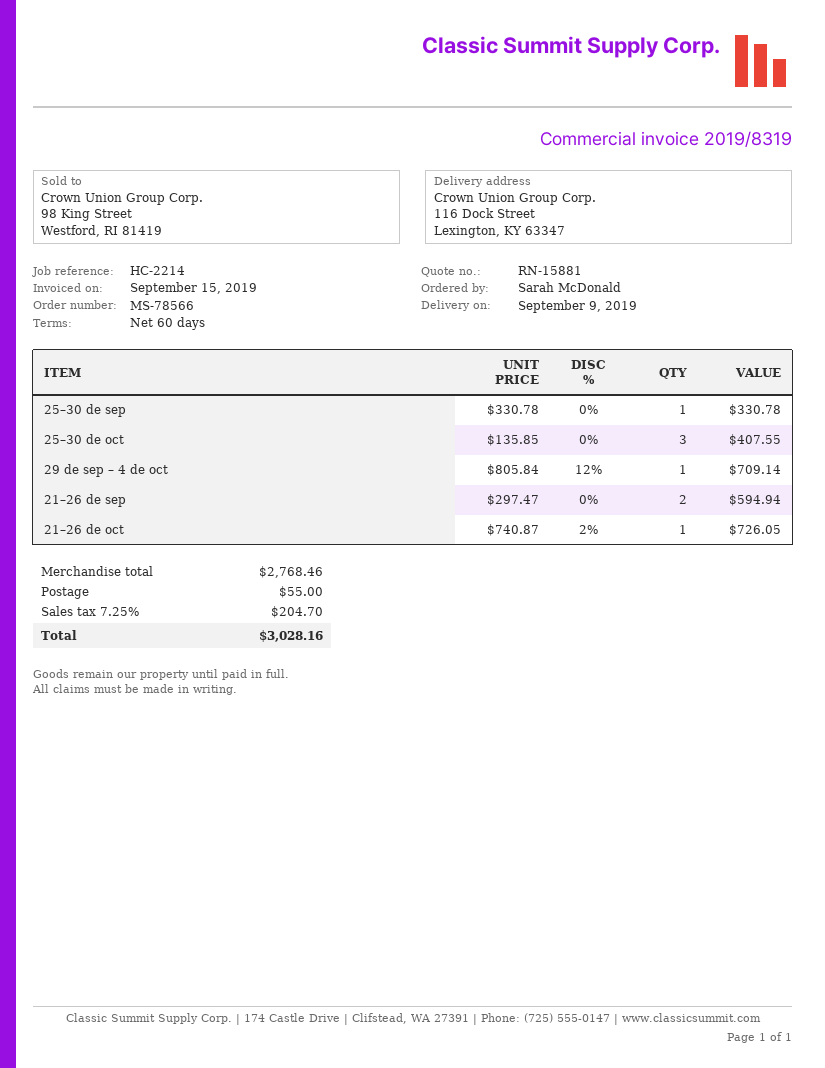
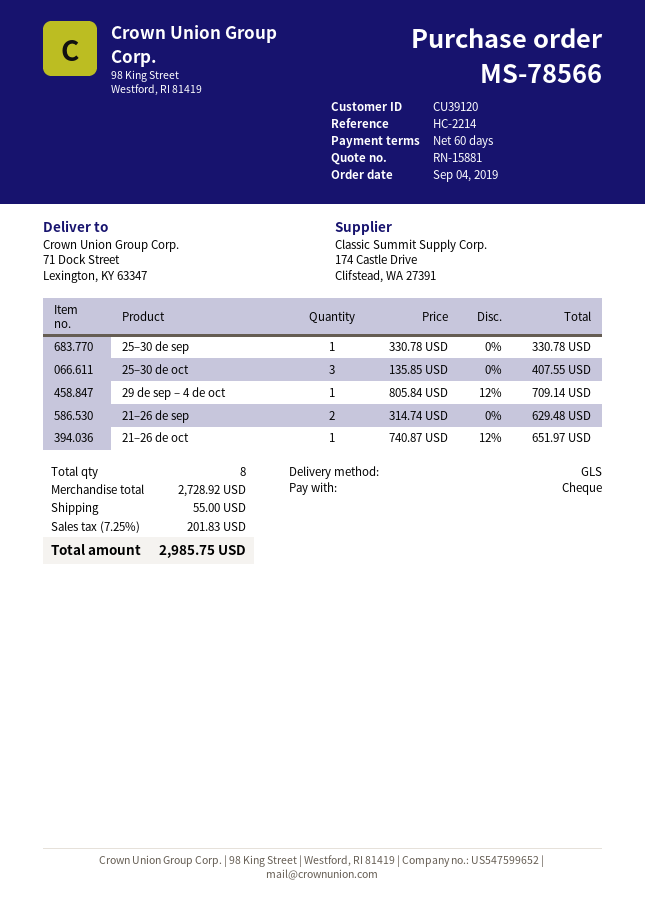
ship to: 116 Dock Street, Lexington, KY 63347 -> 71 Dock Street, Lexington, KY 63347
21–26 de sep: 2 x 297.47 = 594.94 -> 2 x 314.74 = 629.48
21–26 de oct: 1 x 740.87 - 2% = 726.05 -> 1 x 740.87 - 12% = 651.97
subtotal: 2768.46 -> 2728.92
tax: 7.25% = 204.70 -> 7.25% = 201.83
total: 3028.16 -> 2985.75

